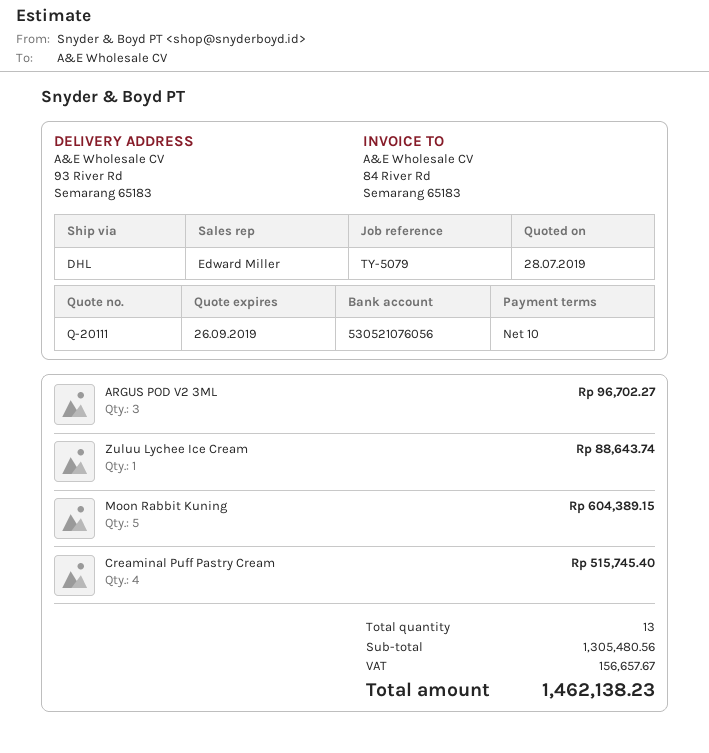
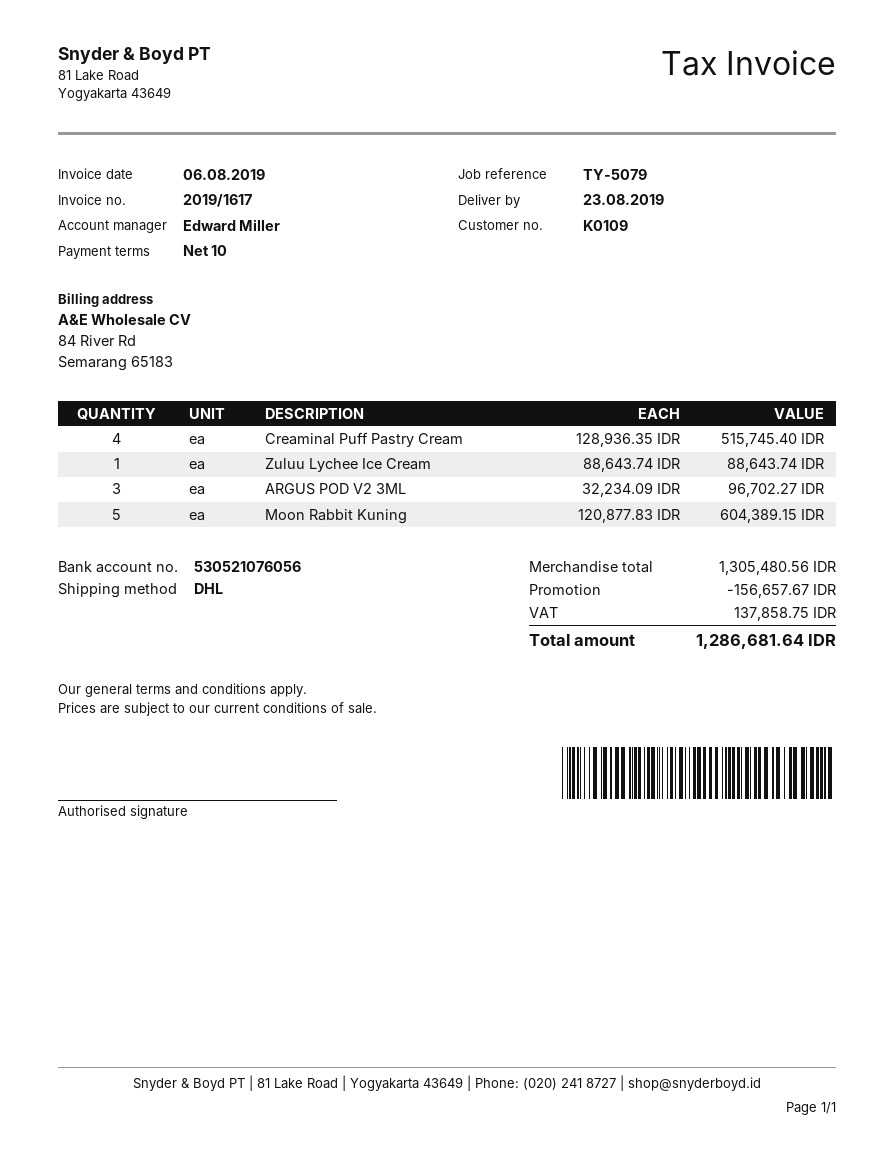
discount: none -> 156657.67
tax: 156657.67 -> 137858.75
total: 1462138.23 -> 1286681.64

